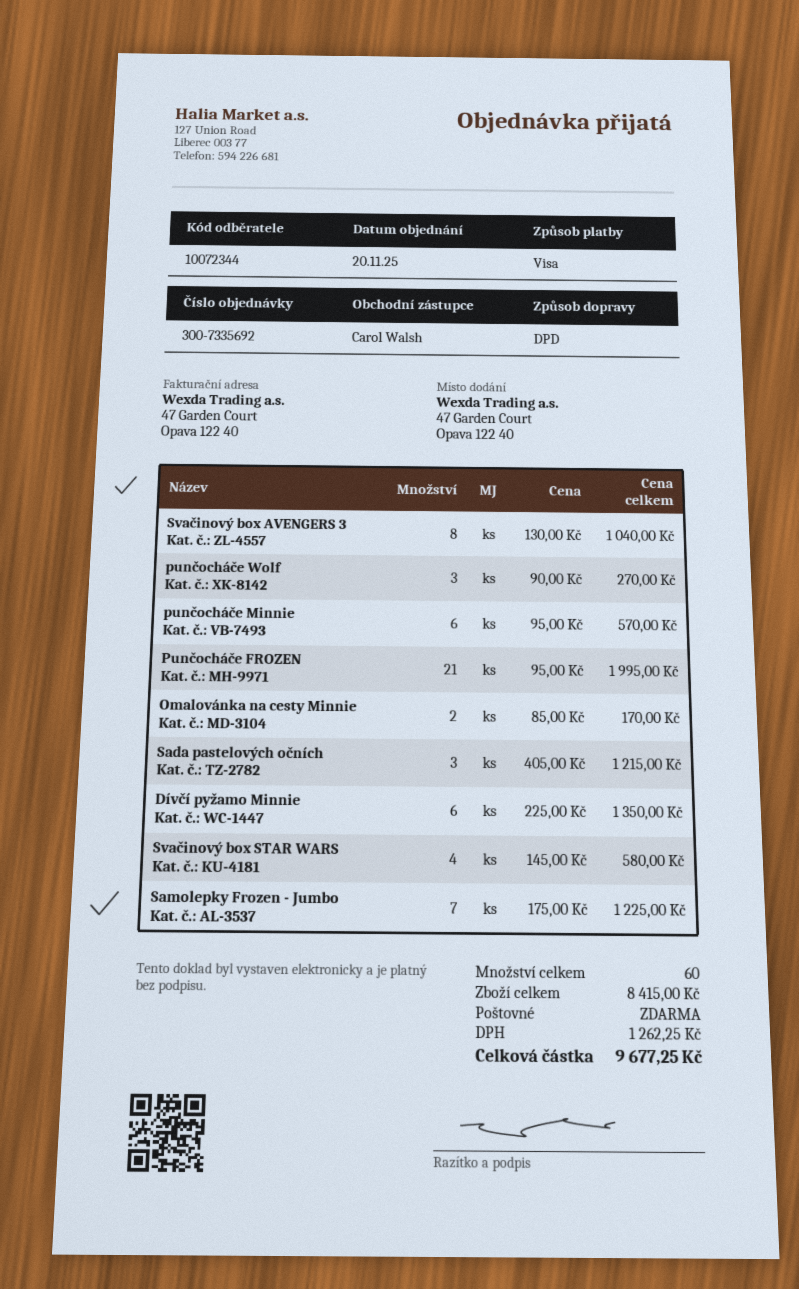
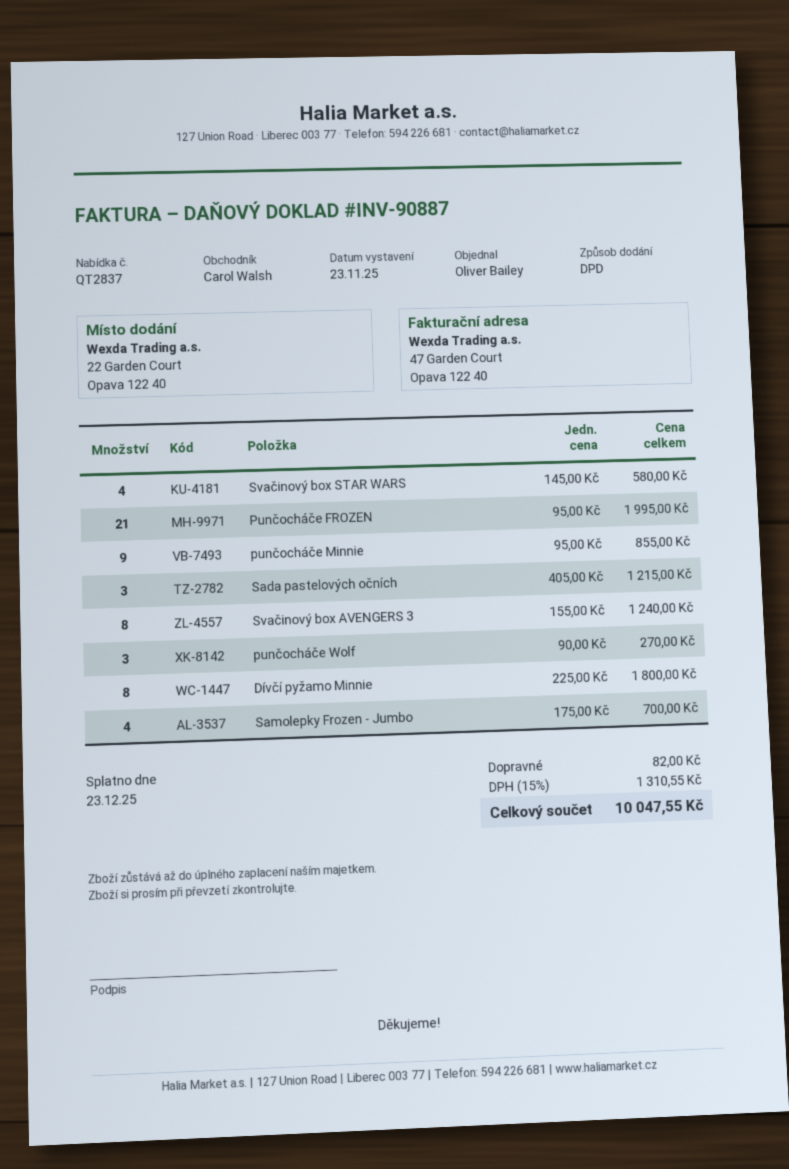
ship to: 47 Garden Court, Opava 122 40 -> 22 Garden Court, Opava 122 40
Svačinový box AVENGERS 3: 8 x 130.00 = 1040.00 -> 8 x 155.00 = 1240.00
punčocháče Minnie: 6 x 95.00 = 570.00 -> 9 x 95.00 = 855.00
Omalovánka na cesty Minnie: 2 x 85.00 = 170.00 -> none
Dívčí pyžamo Minnie: 6 x 225.00 = 1350.00 -> 8 x 225.00 = 1800.00
Samolepky Frozen - Jumbo: 7 x 175.00 = 1225.00 -> 4 x 175.00 = 700.00
shipping: 0.00 -> 82.00
tax: 1262.25 -> 1310.55
total: 9677.25 -> 10047.55

